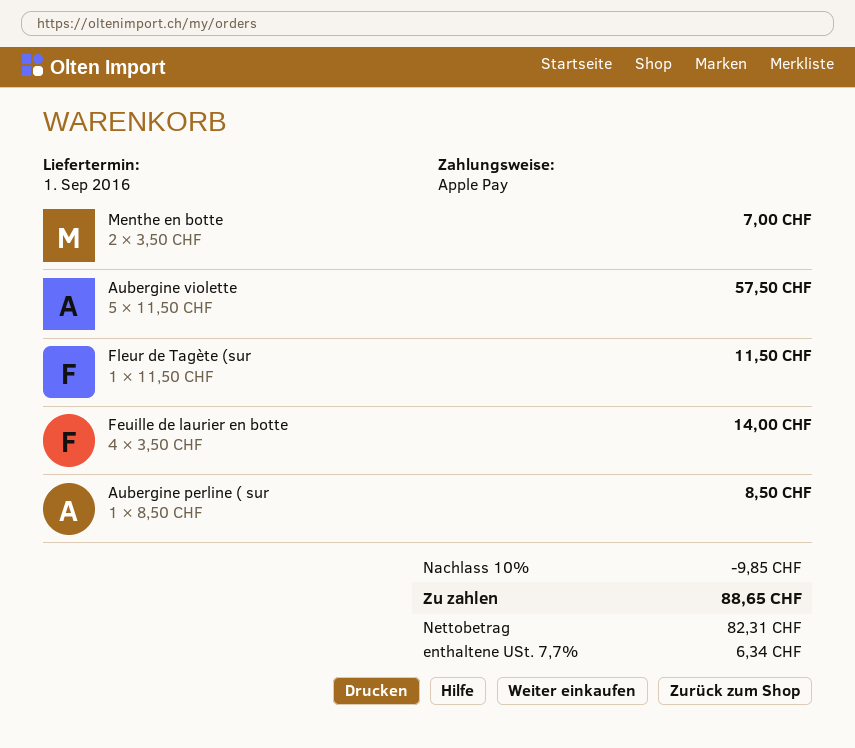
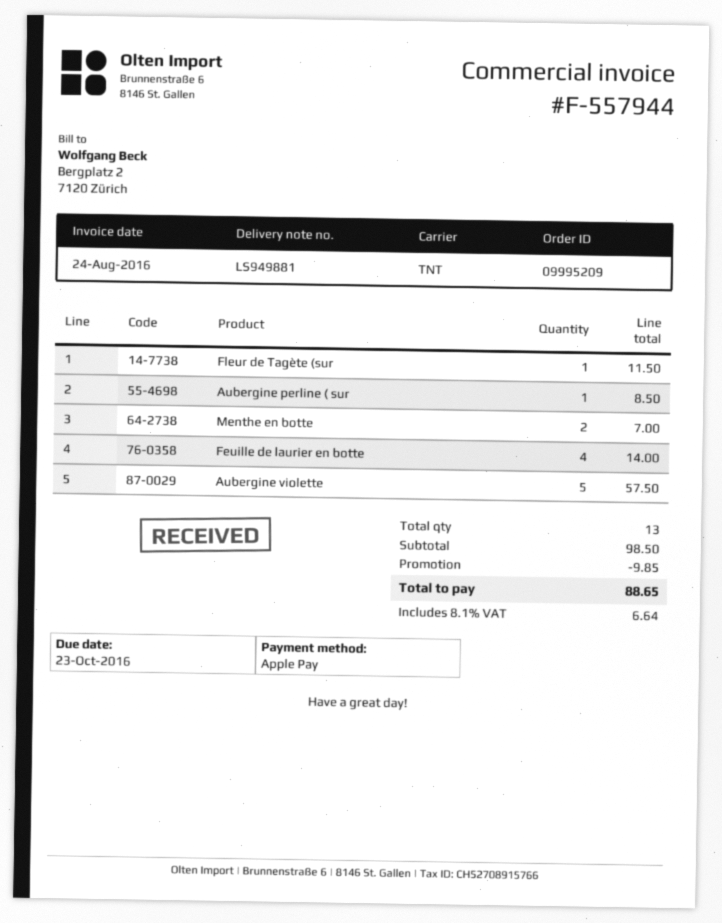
tax: 7.7% = 6.34 -> 8.1% = 6.64

